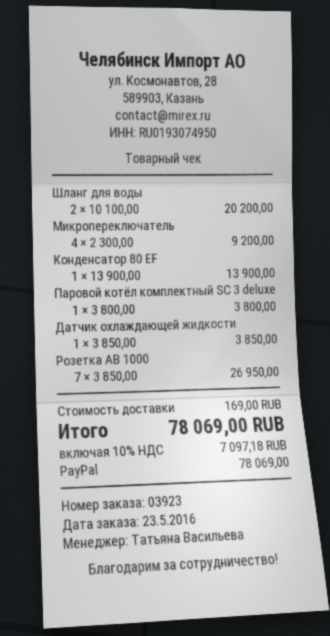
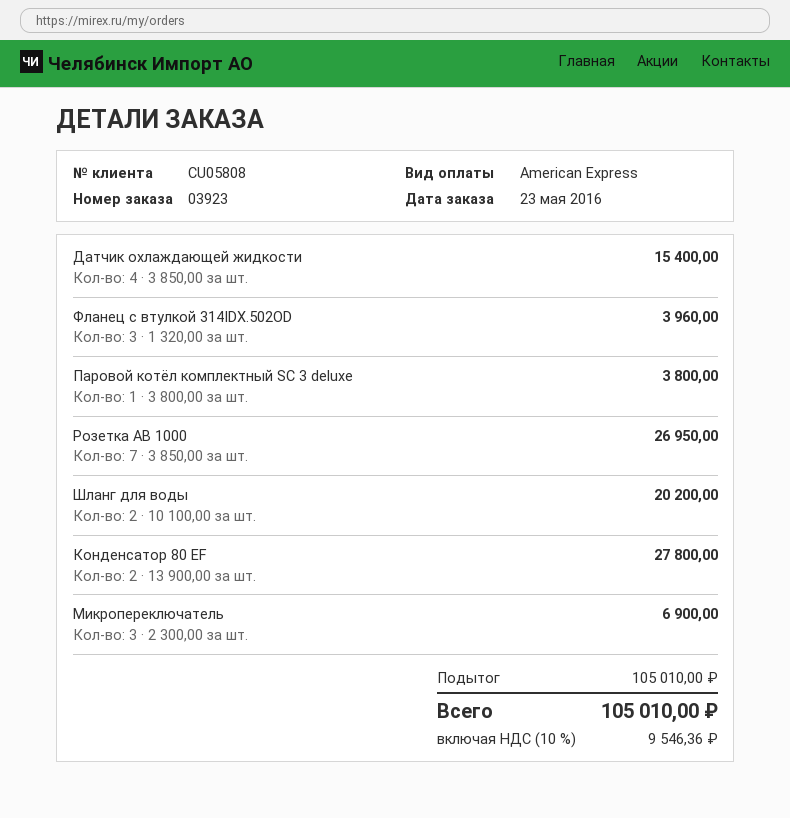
payment method: PayPal -> American Express
Микропереключатель: 4 x 2300.00 = 9200.00 -> 3 x 2300.00 = 6900.00
Конденсатор 80 ЕF: 1 x 13900.00 = 13900.00 -> 2 x 13900.00 = 27800.00
Датчик охлаждающей жидкости: 1 x 3850.00 = 3850.00 -> 4 x 3850.00 = 15400.00
Фланец с втулкой 314IDX.502OD: none -> 3 x 1320.00 = 3960.00
shipping: 169.00 -> none
tax: 10% = 7097.18 -> 10% = 9546.36
total: 78069.00 -> 105010.00

